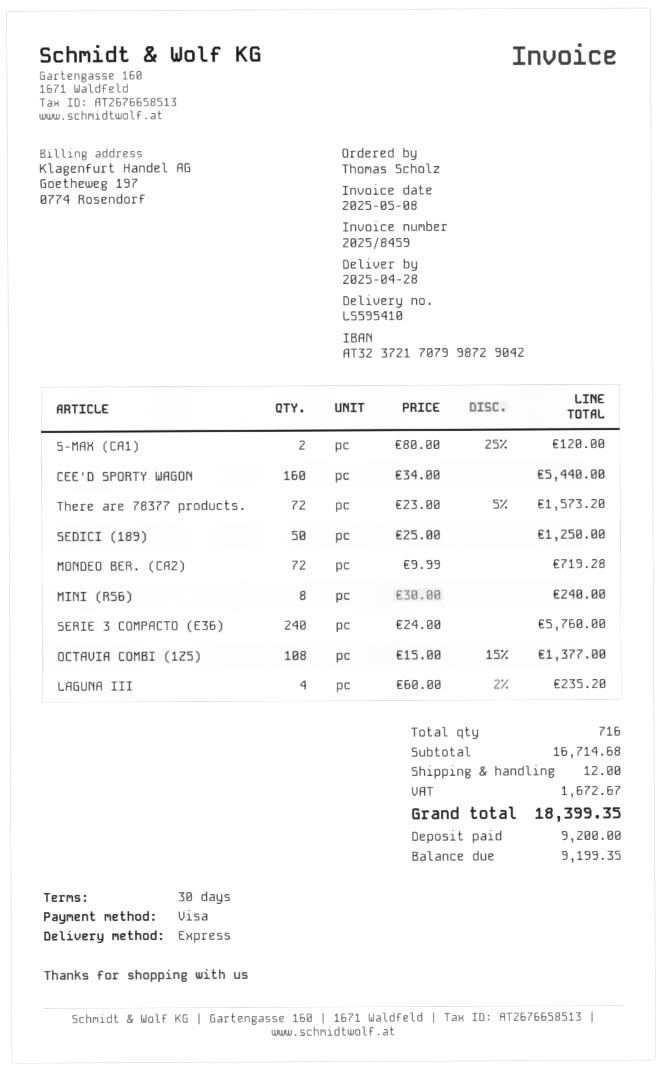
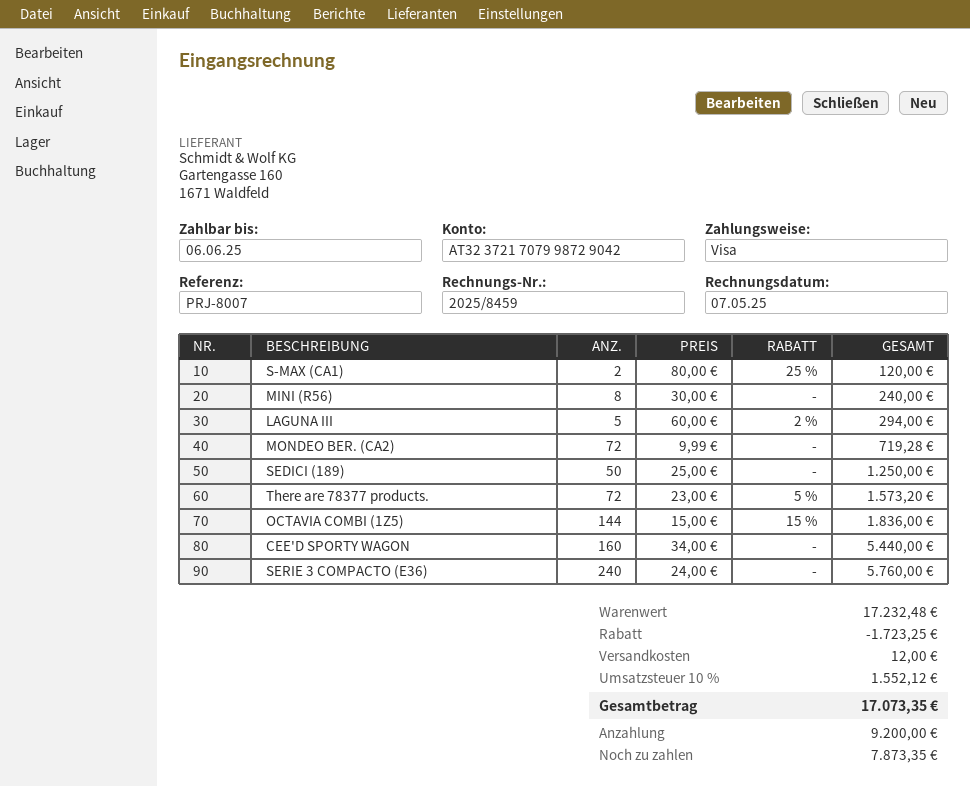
invoice date: 2025-05-08 -> 2025-05-07
OCTAVIA COMBI (1Z5): 108 x 15.00 - 15% = 1377.00 -> 144 x 15.00 - 15% = 1836.00
LAGUNA III: 4 x 60.00 - 2% = 235.20 -> 5 x 60.00 - 2% = 294.00
subtotal: 16714.68 -> 17232.48
discount: none -> 1723.25
tax: 1672.67 -> 1552.12
total: 18399.35 -> 17073.35
balance: 9199.35 -> 7873.35

